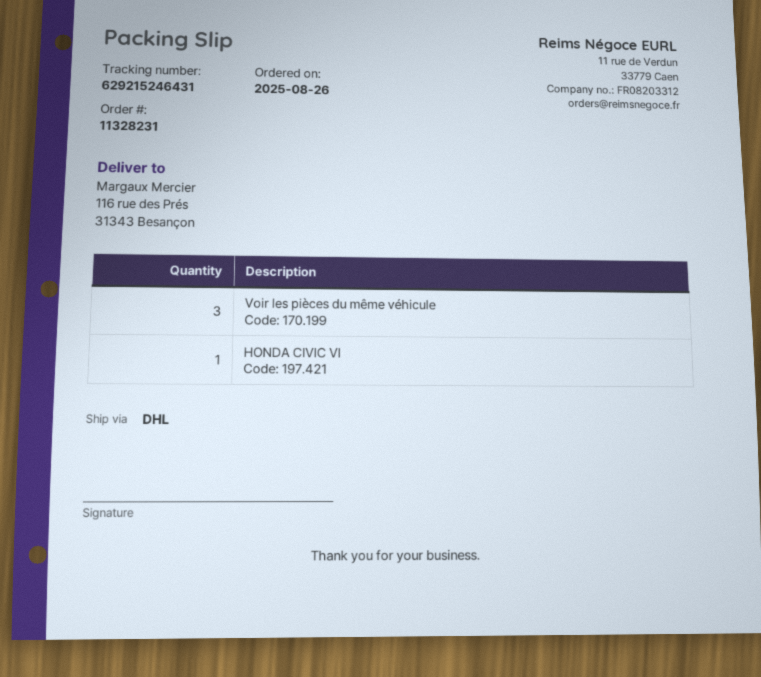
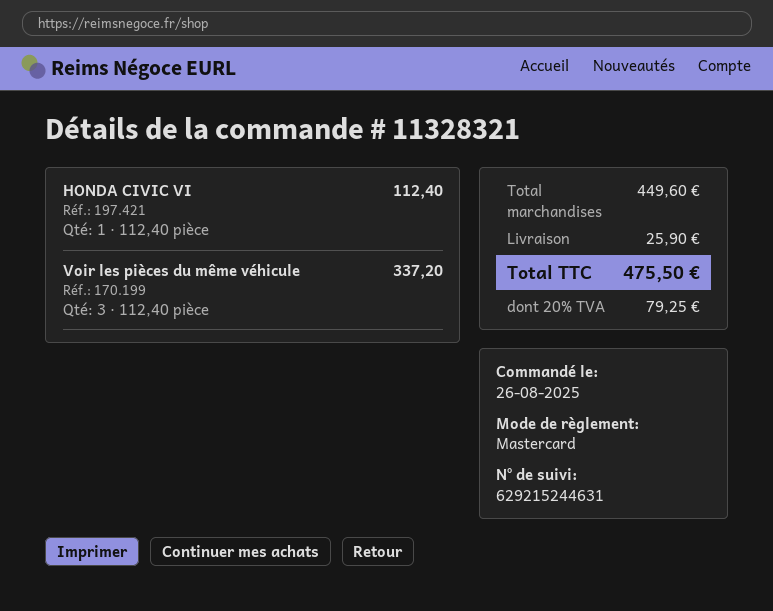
order number: 11328231 -> 11328321
tracking number: 629215246431 -> 629215244631

